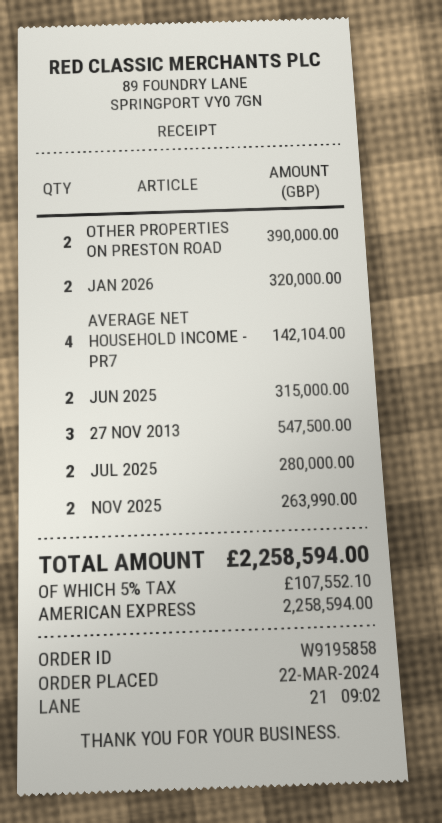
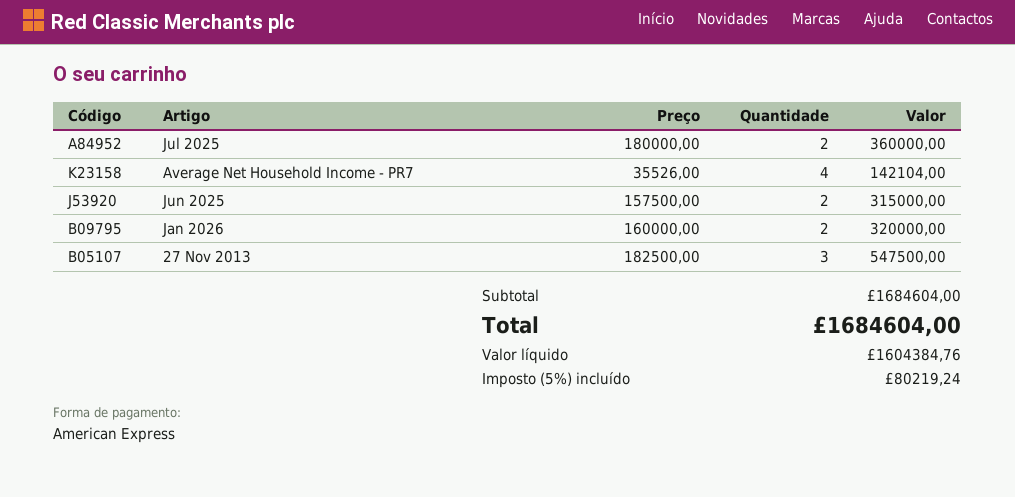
OTHER PROPERTIES ON PRESTON ROAD: 2 for 390000.00 -> none
JUL 2025: 2 for 280000.00 -> 2 for 360000.00
NOV 2025: 2 for 263990.00 -> none
tax: 5% = 107552.10 -> 5% = 80219.24
total: 2258594.00 -> 1684604.00

